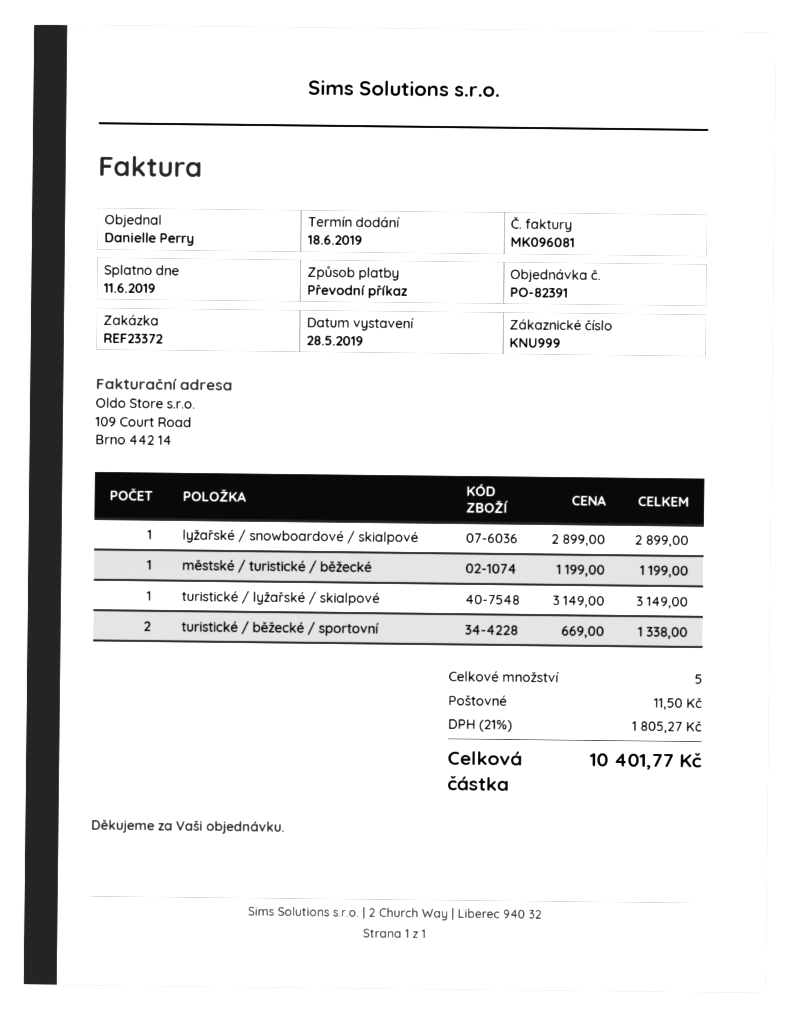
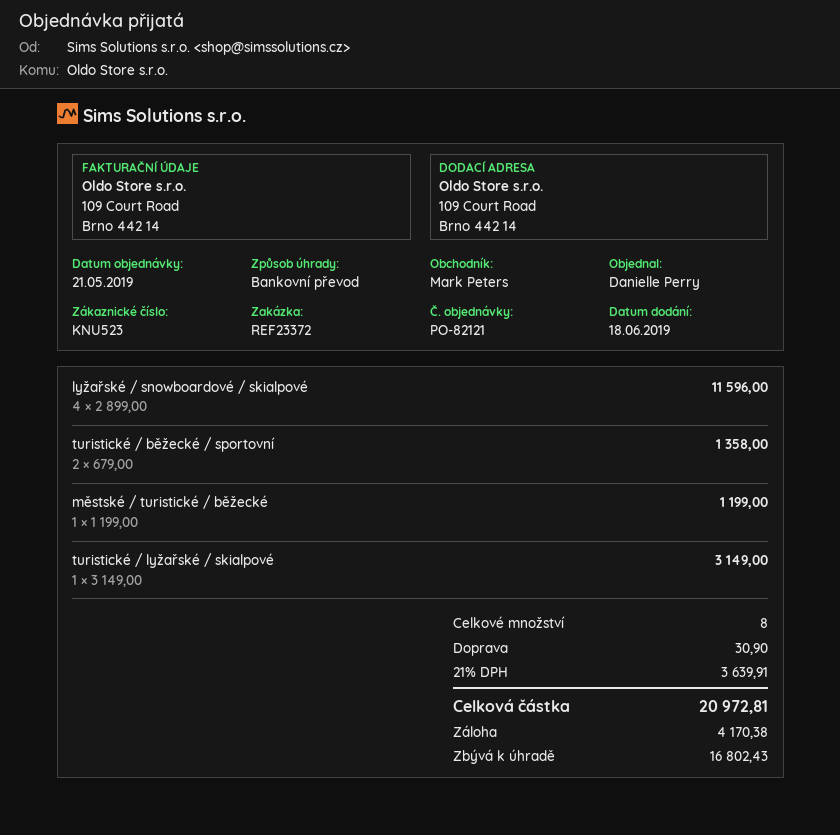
order number: PO-82391 -> PO-82121
customer number: KNU999 -> KNU523
lyžařské / snowboardové / skialpové: 1 x 2899.00 = 2899.00 -> 4 x 2899.00 = 11596.00
turistické / běžecké / sportovní: 2 x 669.00 = 1338.00 -> 2 x 679.00 = 1358.00
total quantity: 5 -> 8
shipping: 11.50 -> 30.90
tax: 21% = 1805.27 -> 21% = 3639.91
total: 10401.77 -> 20972.81

